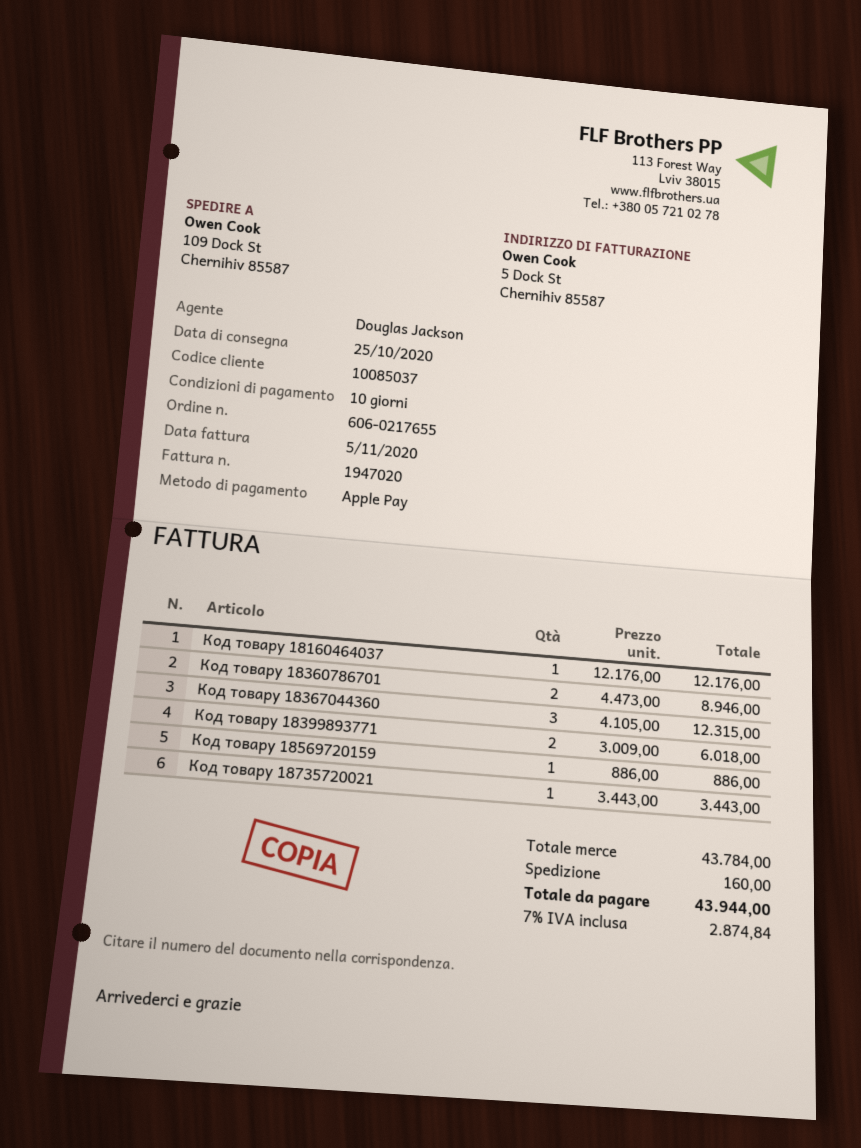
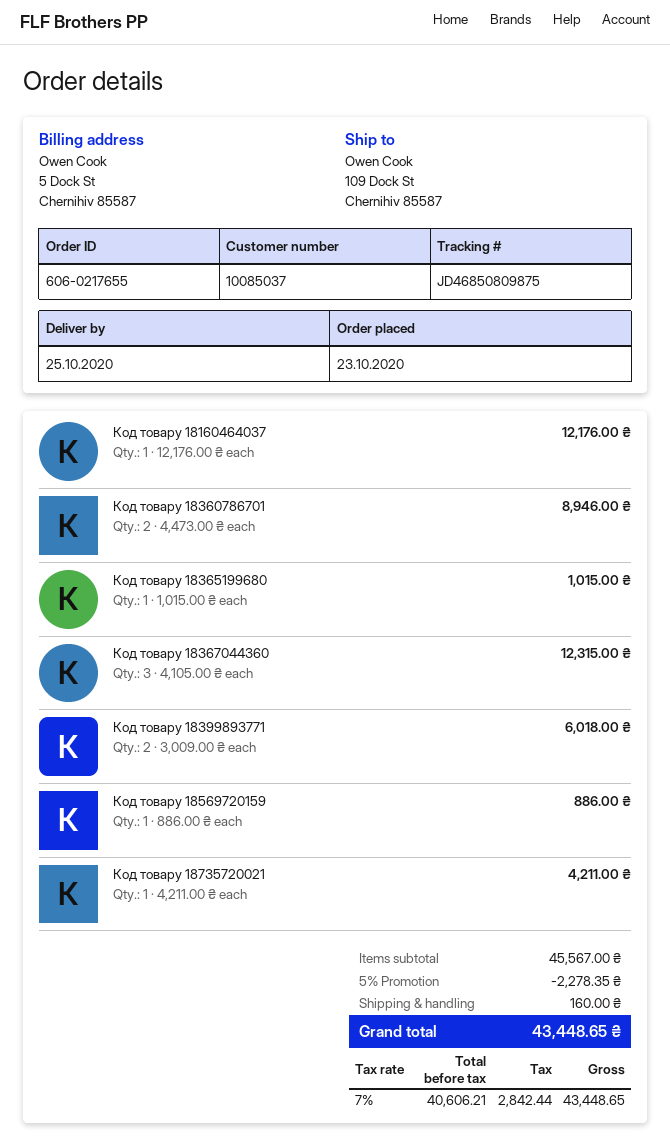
Код товару 18735720021: 1 x 3443.00 = 3443.00 -> 1 x 4211.00 = 4211.00
Код товару 18365199680: none -> 1 x 1015.00 = 1015.00
subtotal: 43784.00 -> 45567.00
discount: none -> 5% = 2278.35
tax: 7% = 2874.84 -> 7% = 2842.44
total: 43944.00 -> 43448.65

